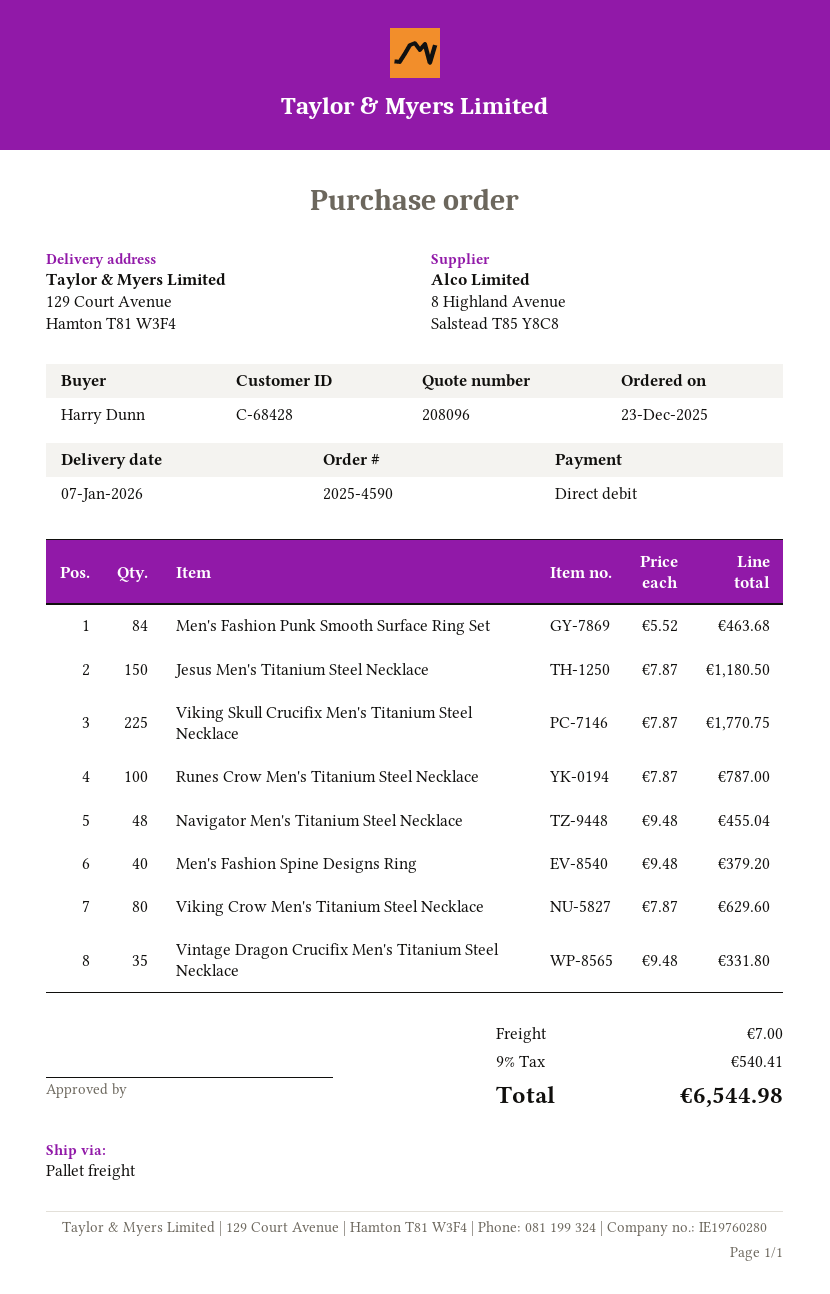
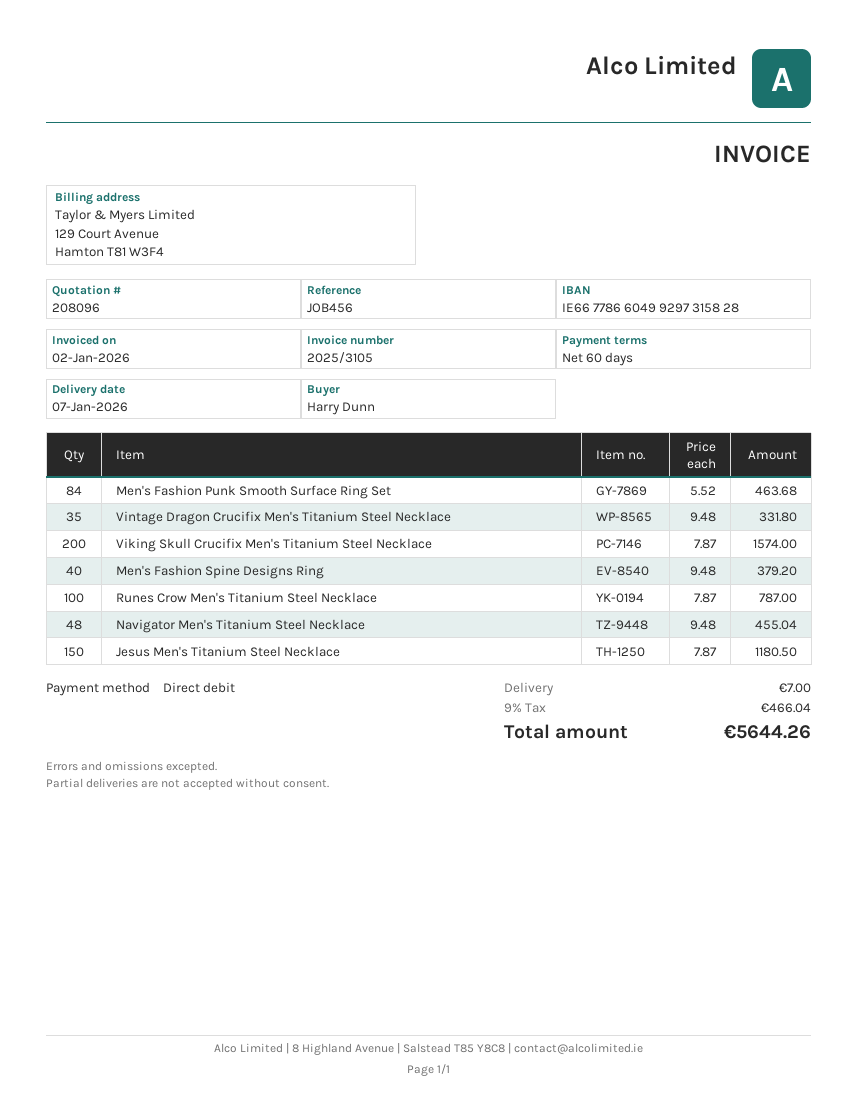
Viking Skull Crucifix Men's Titanium Steel Necklace: 225 x 7.87 = 1770.75 -> 200 x 7.87 = 1574.00
Viking Crow Men's Titanium Steel Necklace: 80 x 7.87 = 629.60 -> none
tax: 9% = 540.41 -> 9% = 466.04
total: 6544.98 -> 5644.26

